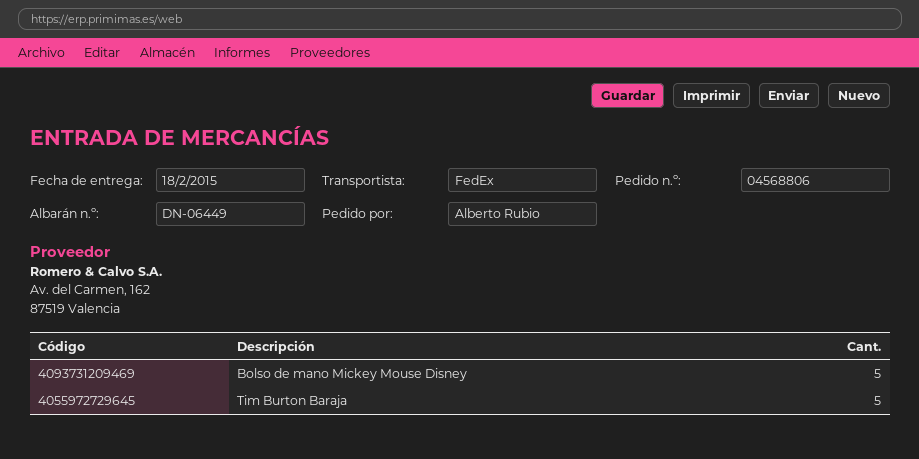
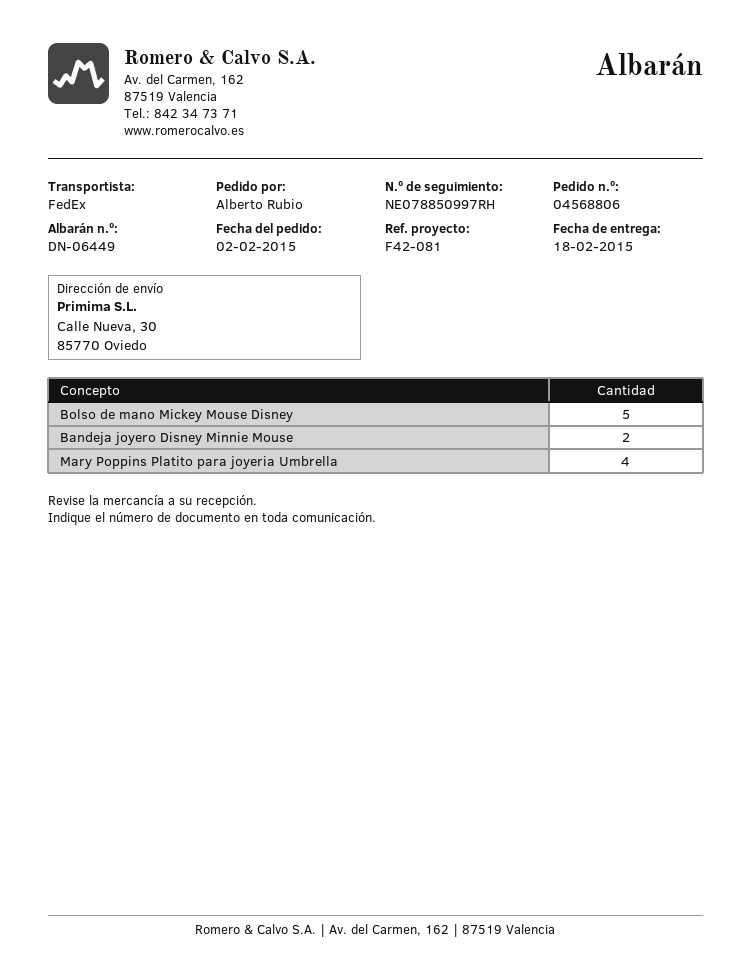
Tim Burton Baraja: 5 -> none
Bandeja joyero Disney Minnie Mouse: none -> 2
Mary Poppins Platito para joyeria Umbrella: none -> 4

